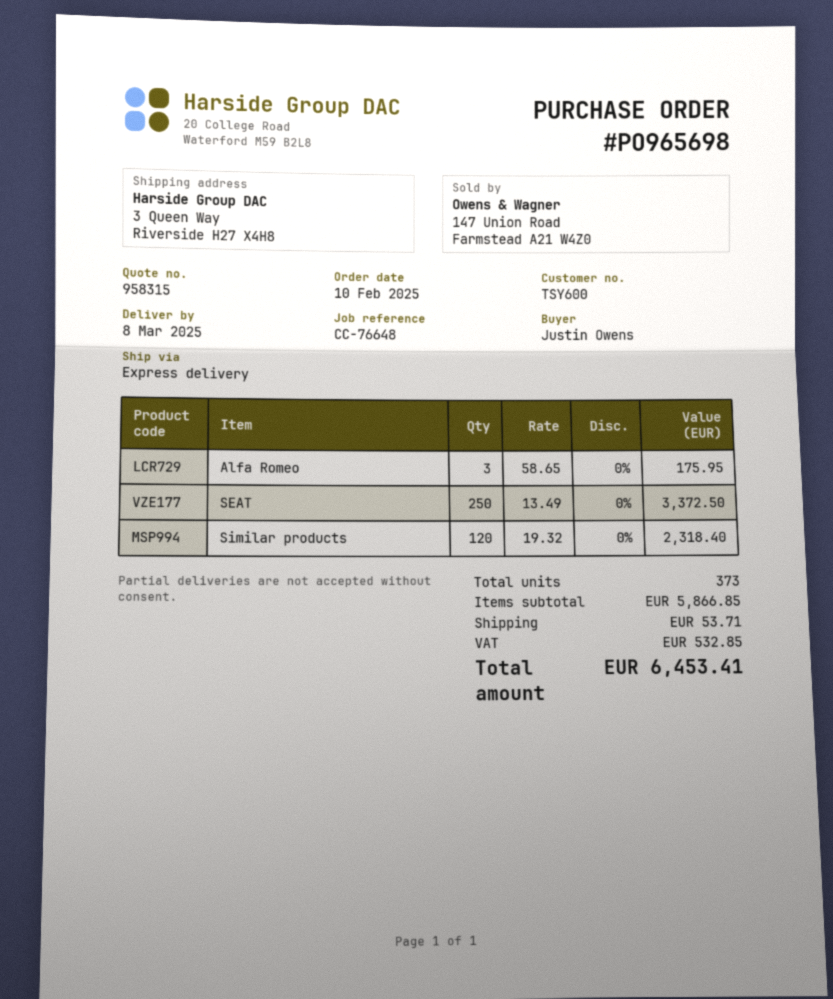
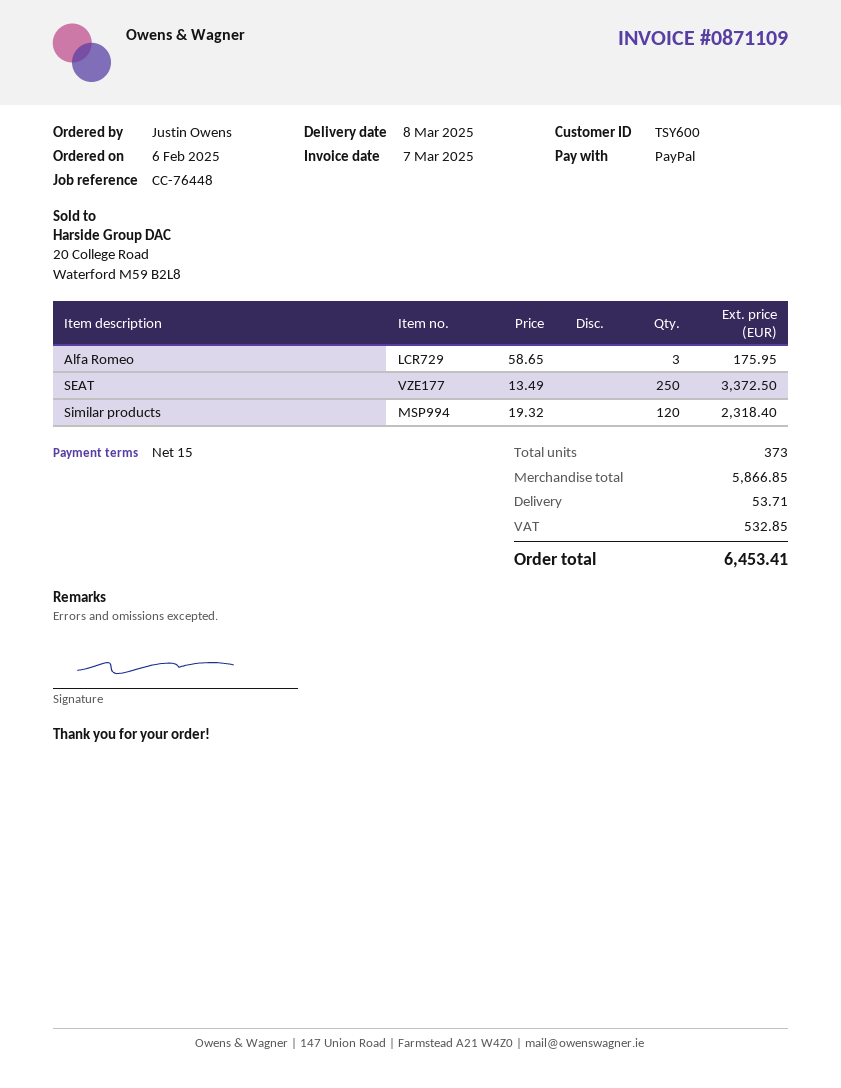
order date: 2025-02-10 -> 2025-02-06
reference: CC-76648 -> CC-76448

